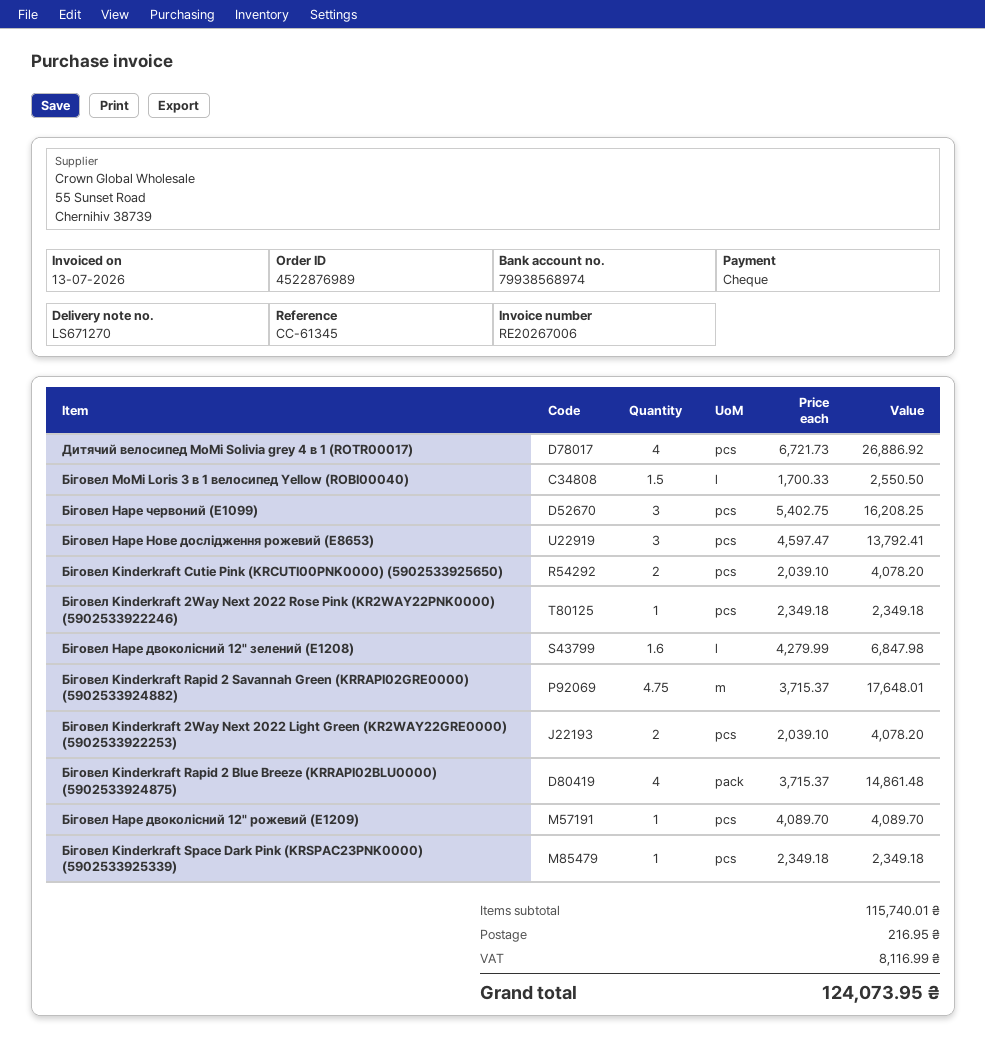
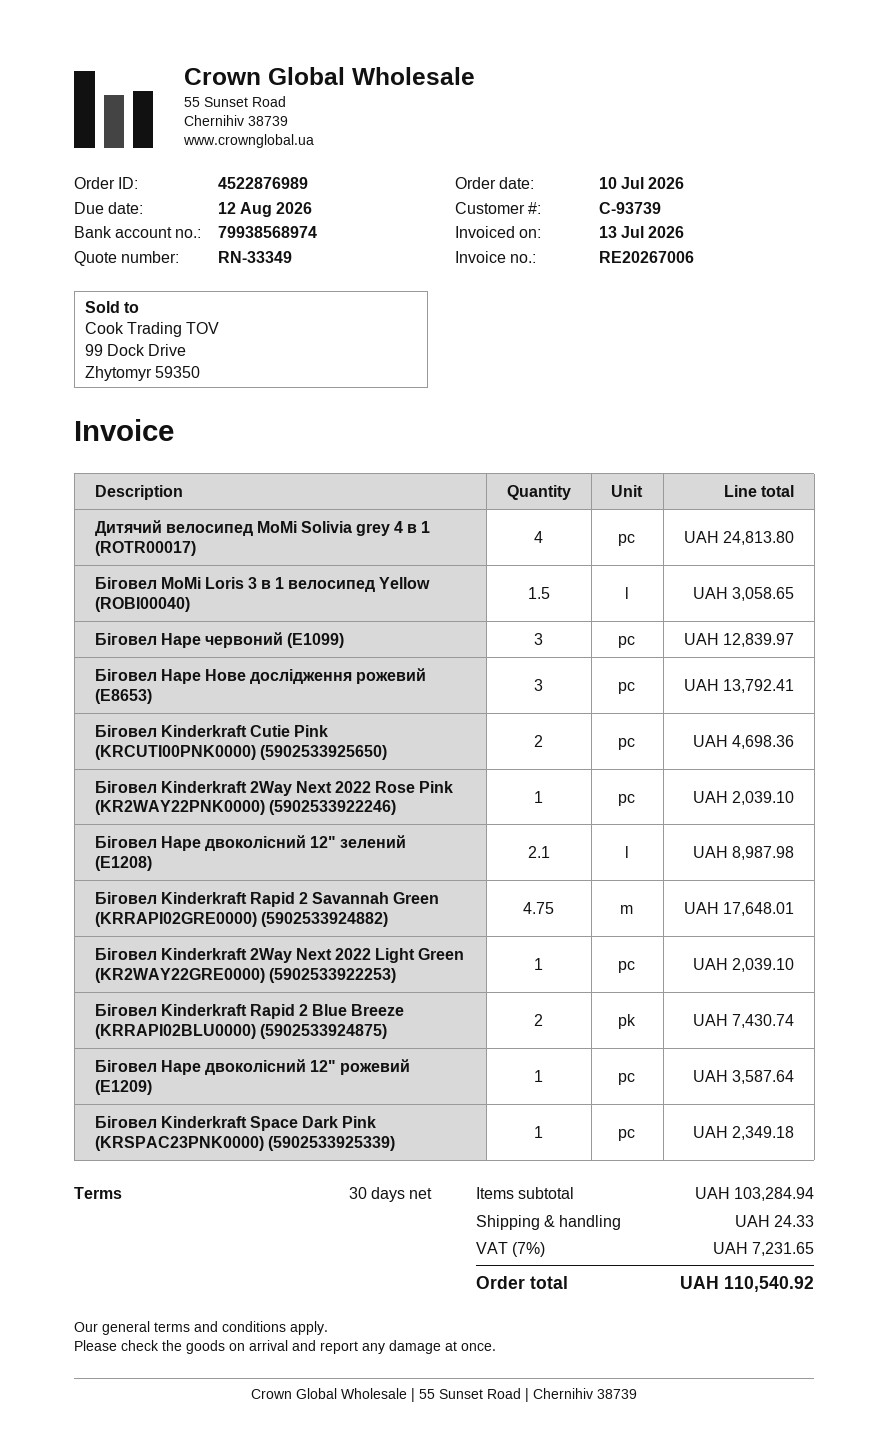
Дитячий велосипед MoMi Solivia grey 4 в 1 (ROTR00017): 4 for 26886.92 -> 4 for 24813.80
Біговел MoMi Loris 3 в 1 велосипед Yellow (ROBI00040): 1.5 for 2550.50 -> 1.5 for 3058.65
Біговел Hape червоний (E1099): 3 for 16208.25 -> 3 for 12839.97
Біговел Kinderkraft Cutie Pink (KRCUTI00PNK0000) (5902533925650): 2 for 4078.20 -> 2 for 4698.36
Біговел Kinderkraft 2Way Next 2022 Rose Pink (KR2WAY22PNK0000) (5902533922246): 1 for 2349.18 -> 1 for 2039.10
Біговел Hape двоколісний 12" зелений (E1208): 1.6 for 6847.98 -> 2.1 for 8987.98
Біговел Kinderkraft 2Way Next 2022 Light Green (KR2WAY22GRE0000) (5902533922253): 2 for 4078.20 -> 1 for 2039.10
Біговел Kinderkraft Rapid 2 Blue Breeze (KRRAPI02BLU0000) (5902533924875): 4 for 14861.48 -> 2 for 7430.74
Біговел Hape двоколісний 12" рожевий (E1209): 1 for 4089.70 -> 1 for 3587.64
subtotal: 115740.01 -> 103284.94
shipping: 216.95 -> 24.33
tax: 8116.99 -> 7231.65
total: 124073.95 -> 110540.92

